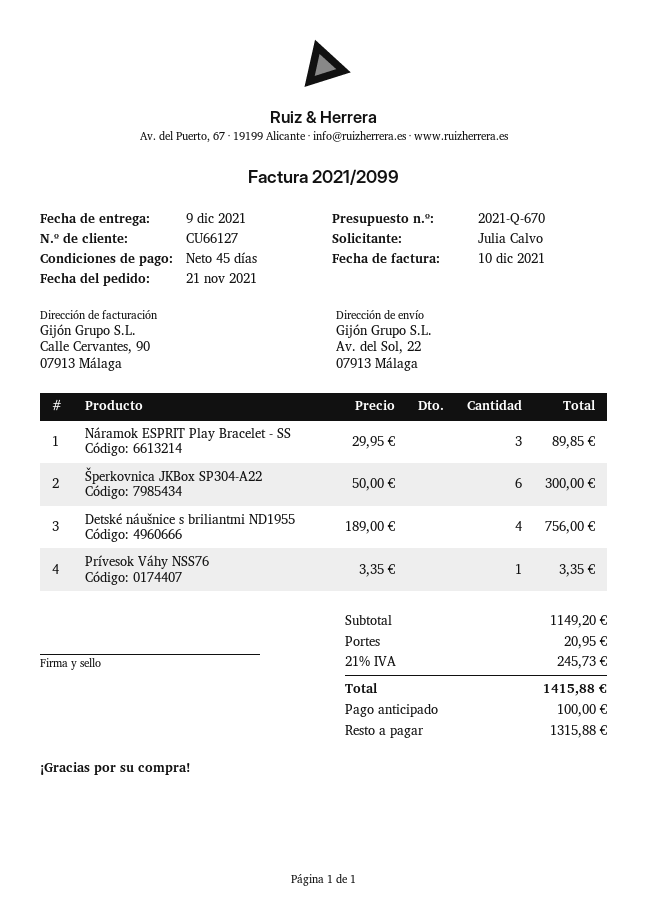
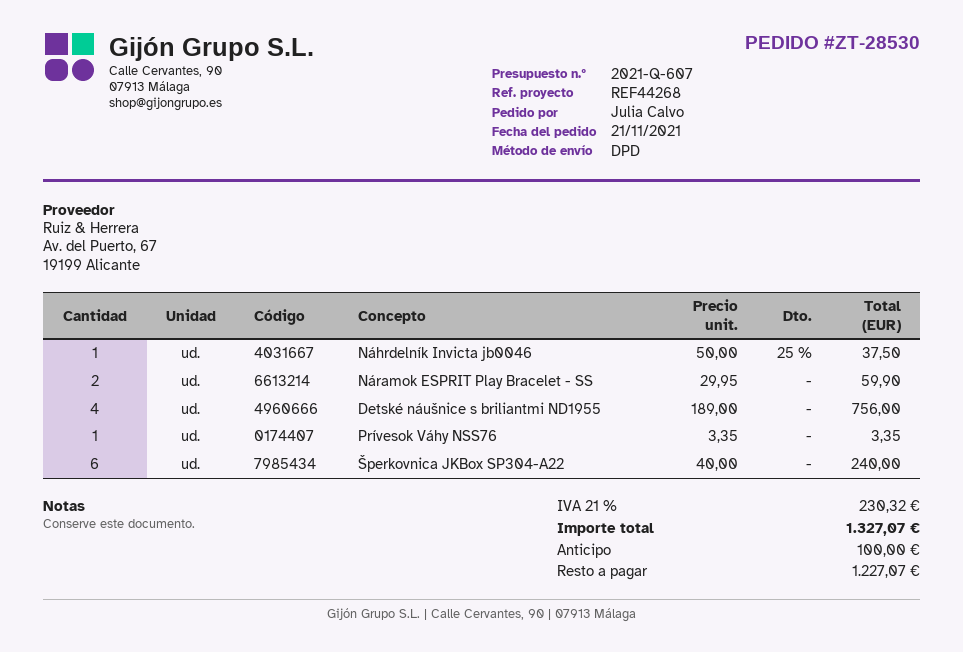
quote number: 2021-Q-670 -> 2021-Q-607
Náramok ESPRIT Play Bracelet - SS: 3 x 29.95 = 89.85 -> 2 x 29.95 = 59.90
Šperkovnica JKBox SP304-A22: 6 x 50.00 = 300.00 -> 6 x 40.00 = 240.00
Náhrdelník Invicta jb0046: none -> 1 x 50.00 - 25% = 37.50
shipping: 20.95 -> none
tax: 21% = 245.73 -> 21% = 230.32
total: 1415.88 -> 1327.07
balance: 1315.88 -> 1227.07

